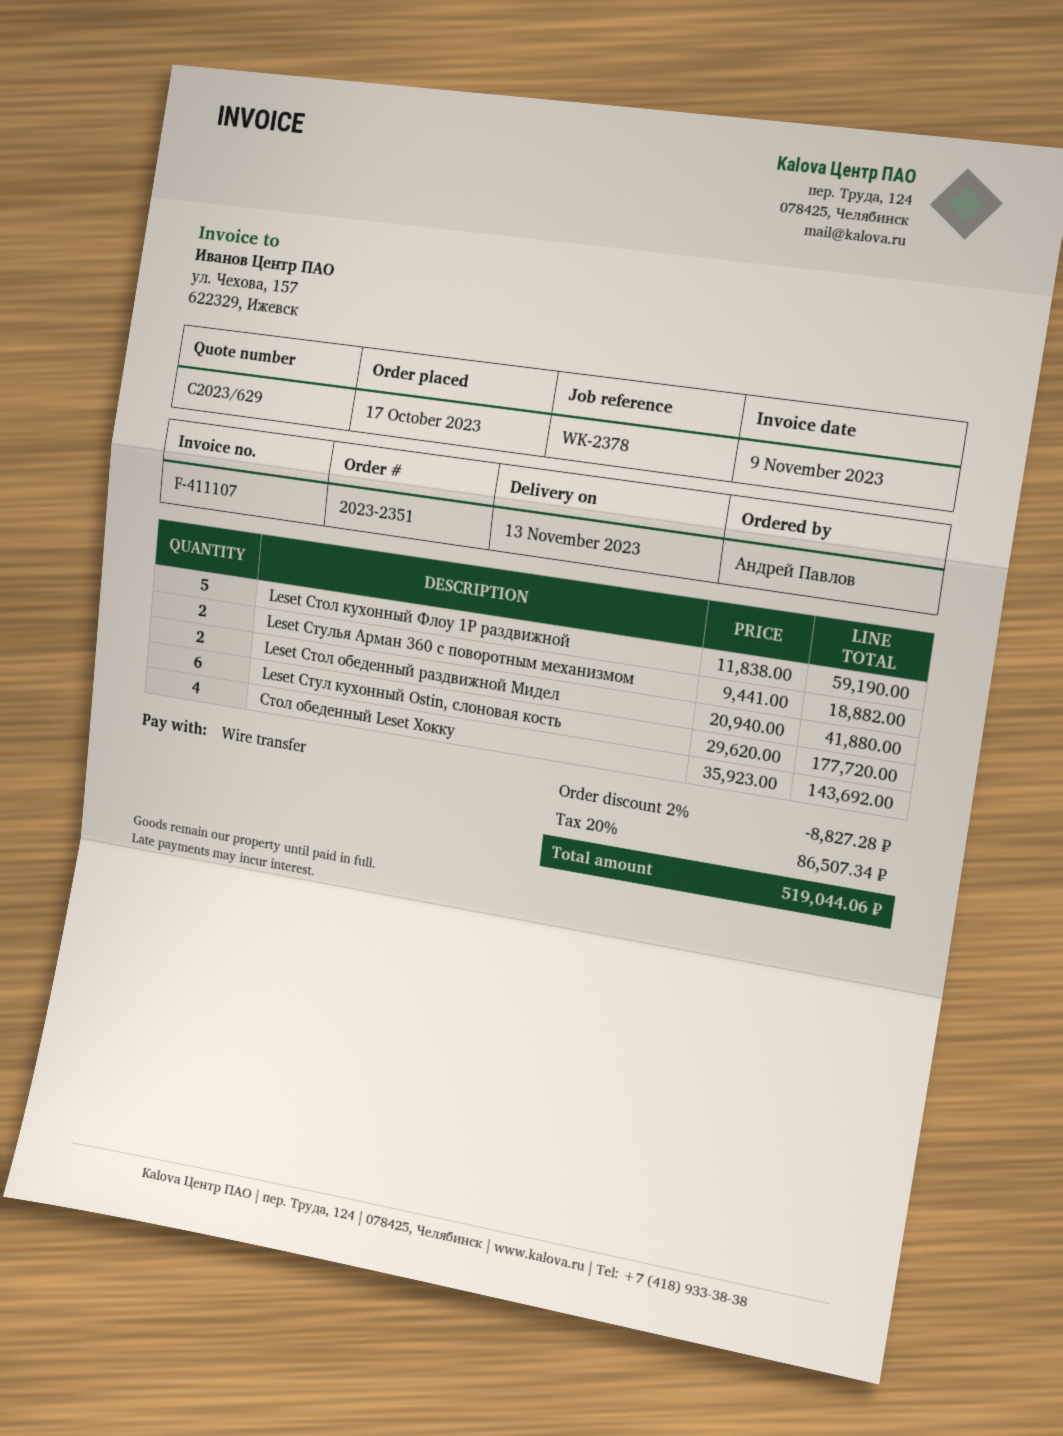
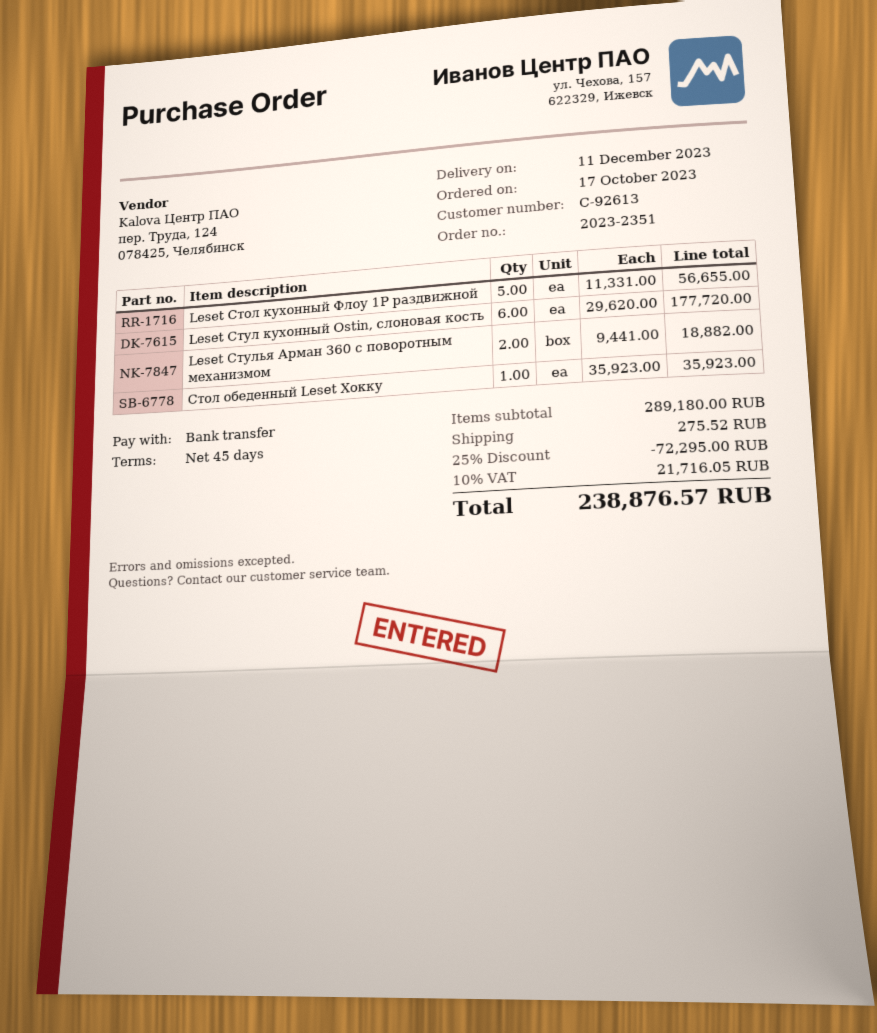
delivery date: 2023-11-13 -> 2023-12-11
Leset Стол кухонный Флоу 1Р раздвижной: 5 x 11838.00 = 59190.00 -> 5 x 11331.00 = 56655.00
Leset Стол обеденный раздвижной Мидел: 2 x 20940.00 = 41880.00 -> none
Стол обеденный Leset Хокку: 4 x 35923.00 = 143692.00 -> 1 x 35923.00 = 35923.00
discount: 2% = 8827.28 -> 25% = 72295.00
shipping: none -> 275.52
tax: 20% = 86507.34 -> 10% = 21716.05
total: 519044.06 -> 238876.57

